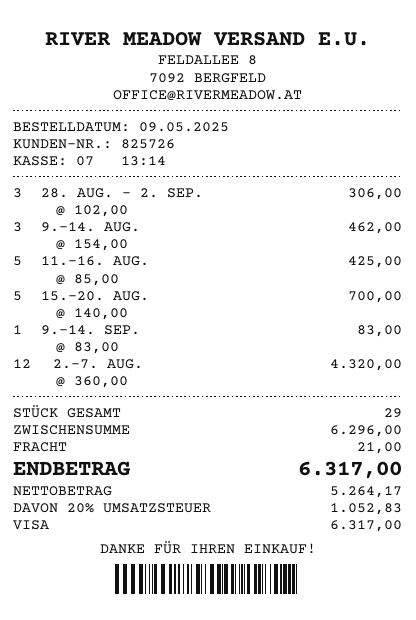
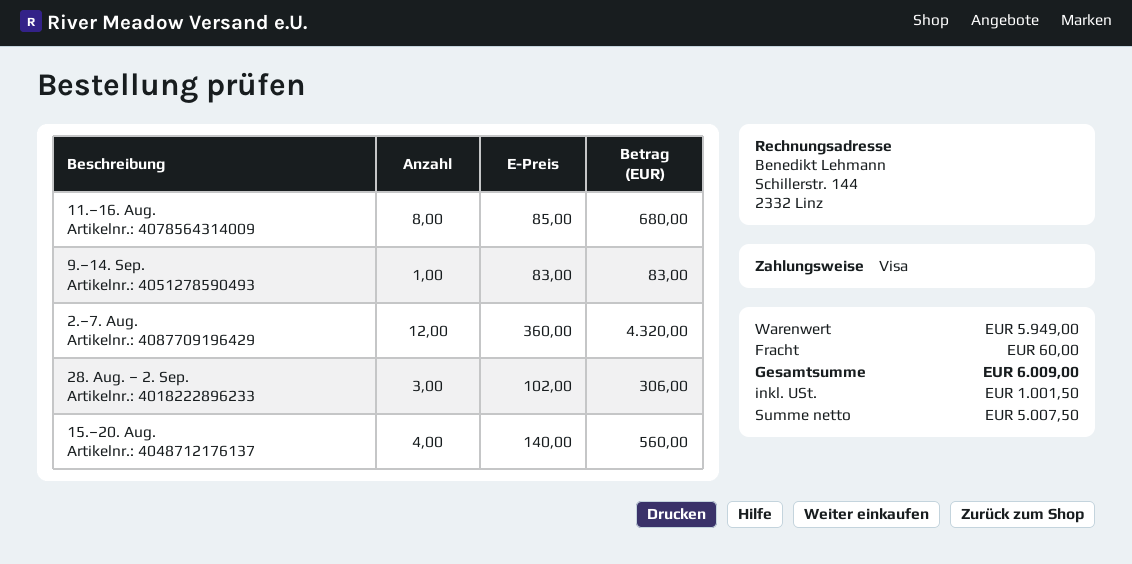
9.–14. AUG.: 3 x 154.00 = 462.00 -> none
11.–16. AUG.: 5 x 85.00 = 425.00 -> 8 x 85.00 = 680.00
15.–20. AUG.: 5 x 140.00 = 700.00 -> 4 x 140.00 = 560.00
subtotal: 6296.00 -> 5949.00
shipping: 21.00 -> 60.00
net: 5264.17 -> 5007.50
tax: 1052.83 -> 1001.50
total: 6317.00 -> 6009.00

